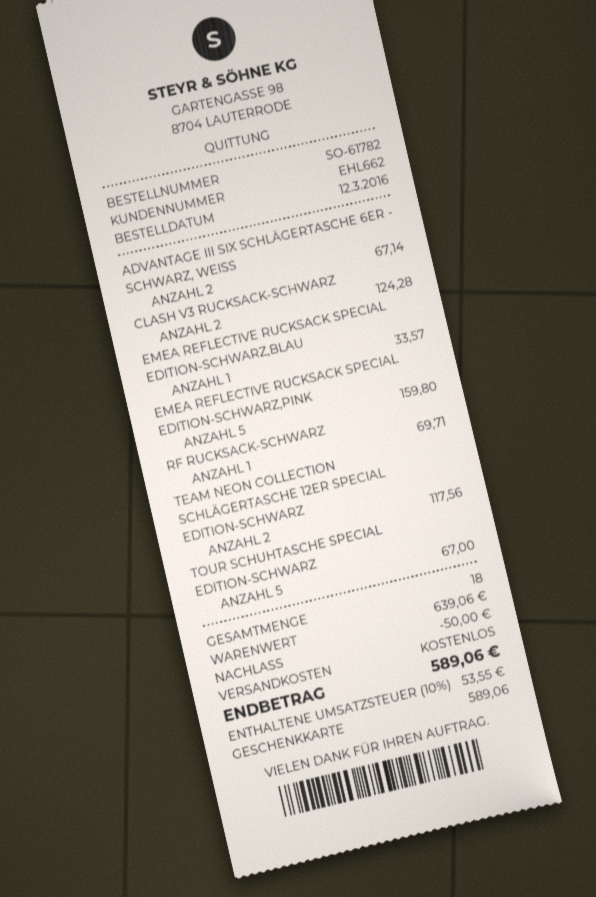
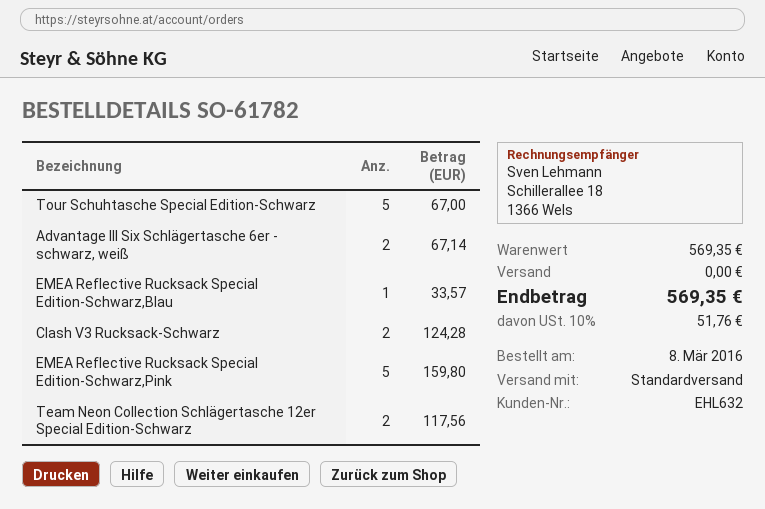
order date: 2016-03-12 -> 2016-03-08
customer number: EHL662 -> EHL632
RF RUCKSACK-SCHWARZ: 1 for 69.71 -> none
subtotal: 639.06 -> 569.35
discount: 50.00 -> none
tax: 10% = 53.55 -> 10% = 51.76
total: 589.06 -> 569.35

